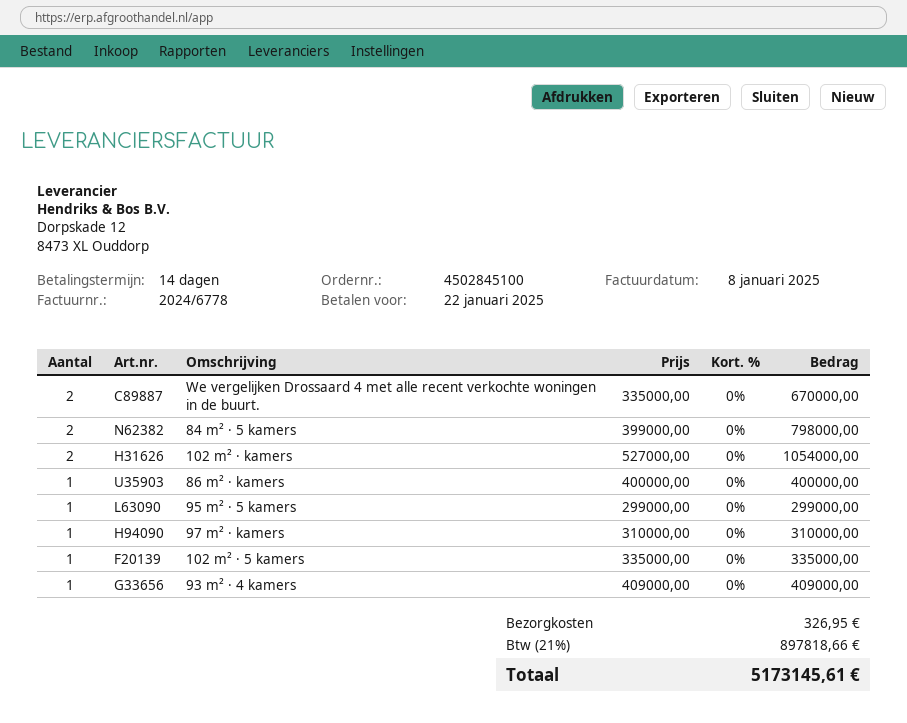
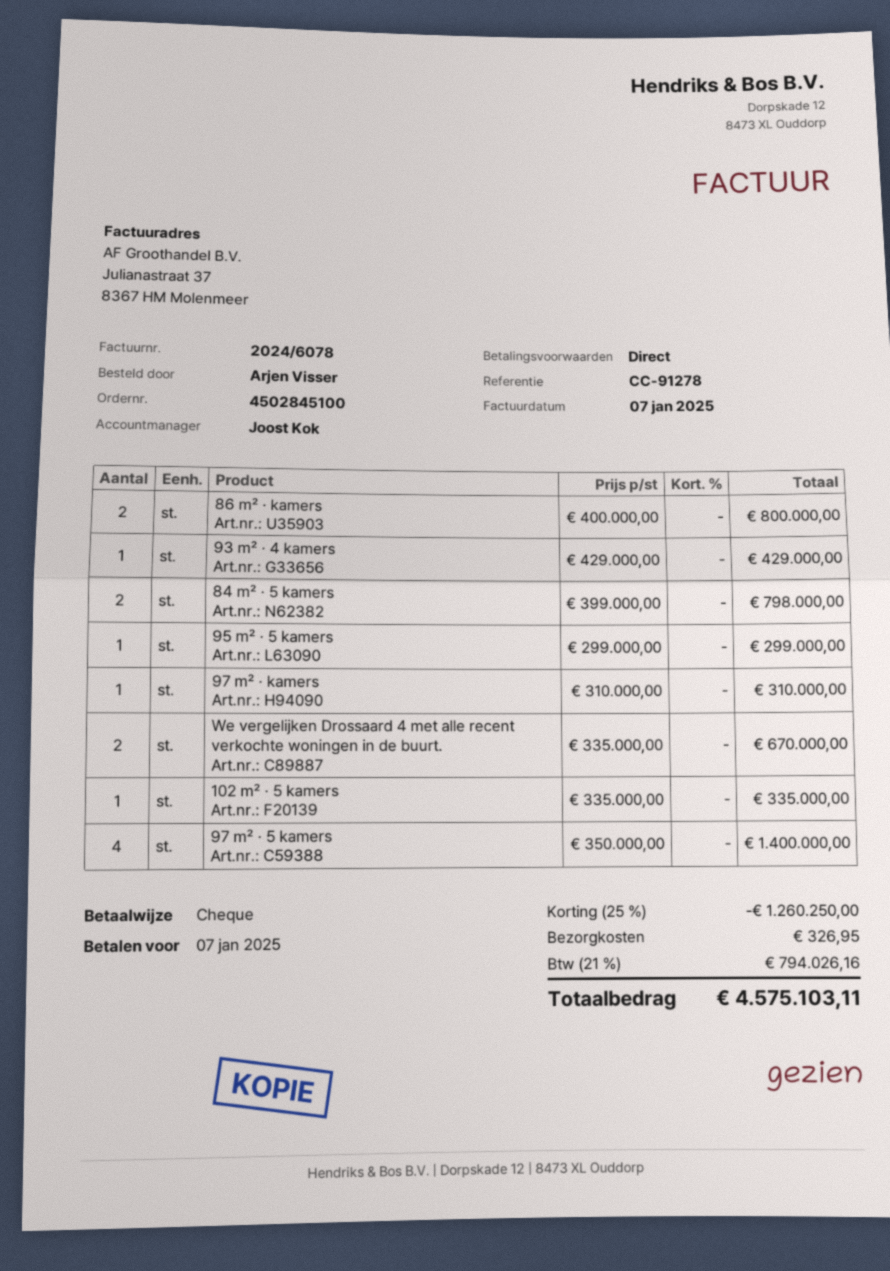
invoice number: 2024/6778 -> 2024/6078
invoice date: 2025-01-08 -> 2025-01-07
payment terms: 14 days -> on receipt
due date: 2025-01-22 -> 2025-01-07
102 m² · kamers: 2 x 527000.00 = 1054000.00 -> none
86 m² · kamers: 1 x 400000.00 = 400000.00 -> 2 x 400000.00 = 800000.00
93 m² · 4 kamers: 1 x 409000.00 = 409000.00 -> 1 x 429000.00 = 429000.00
97 m² · 5 kamers: none -> 4 x 350000.00 = 1400000.00
discount: none -> 25% = 1260250.00
tax: 21% = 897818.66 -> 21% = 794026.16
total: 5173145.61 -> 4575103.11

